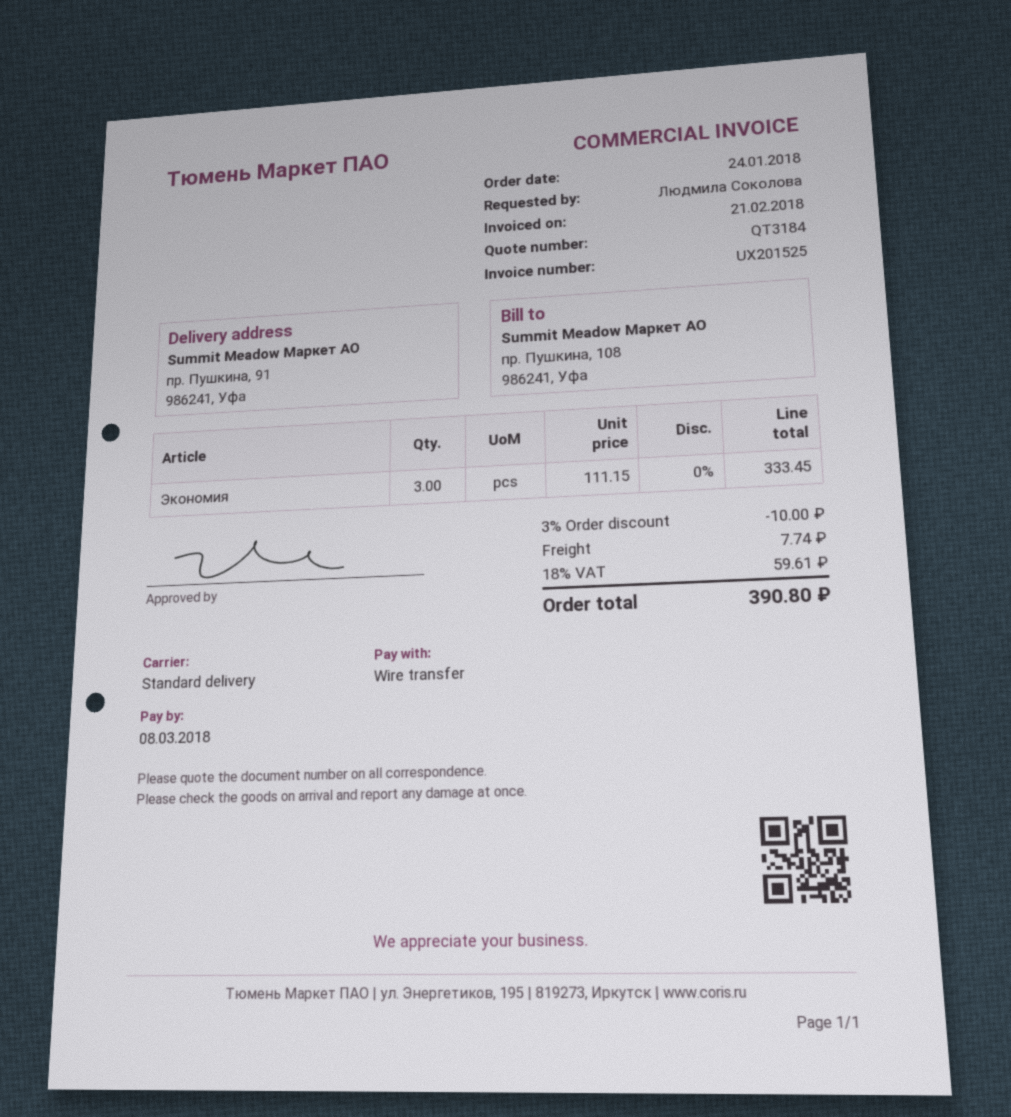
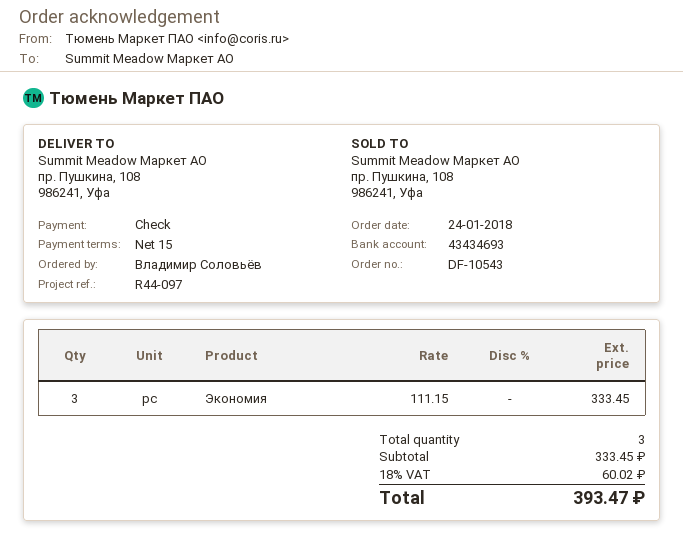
ordered by: Людмила Соколова -> Владимир Соловьёв
payment method: bank transfer -> cheque
ship to: пр. Пушкина, 91, 986241, Уфа -> пр. Пушкина, 108, 986241, Уфа
discount: 3% = 10.00 -> none
shipping: 7.74 -> none
tax: 18% = 59.61 -> 18% = 60.02
total: 390.80 -> 393.47

